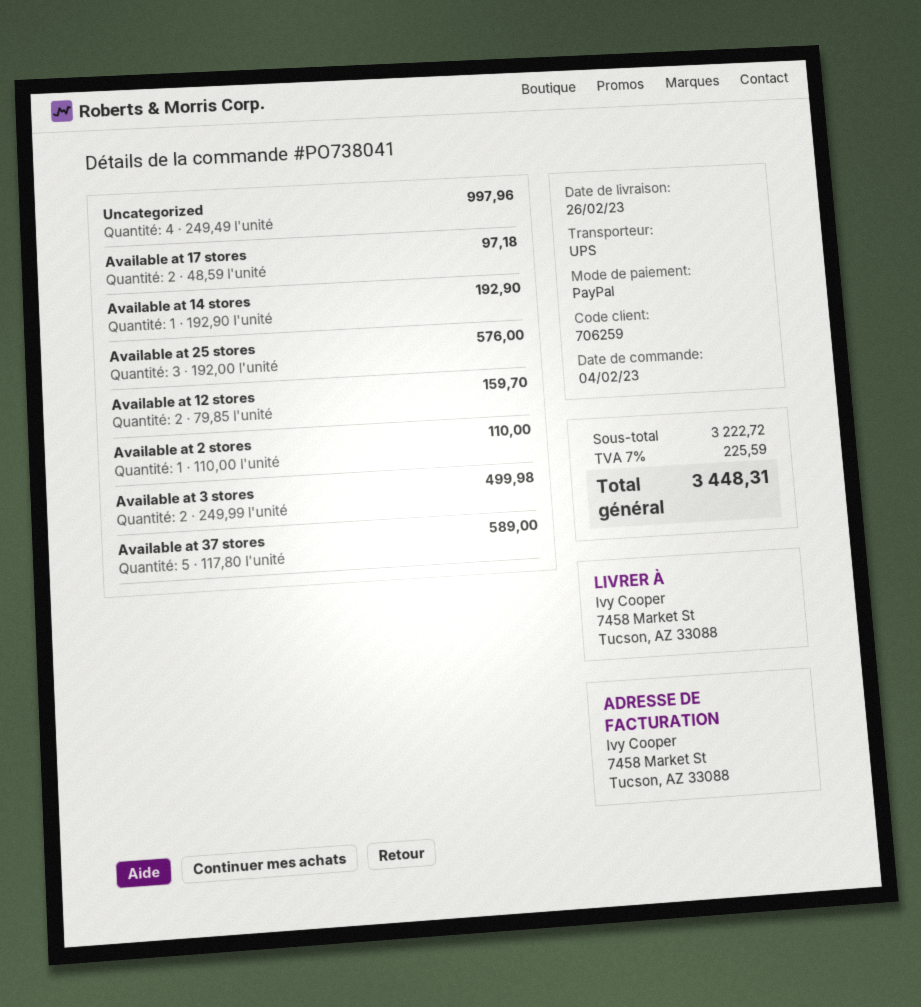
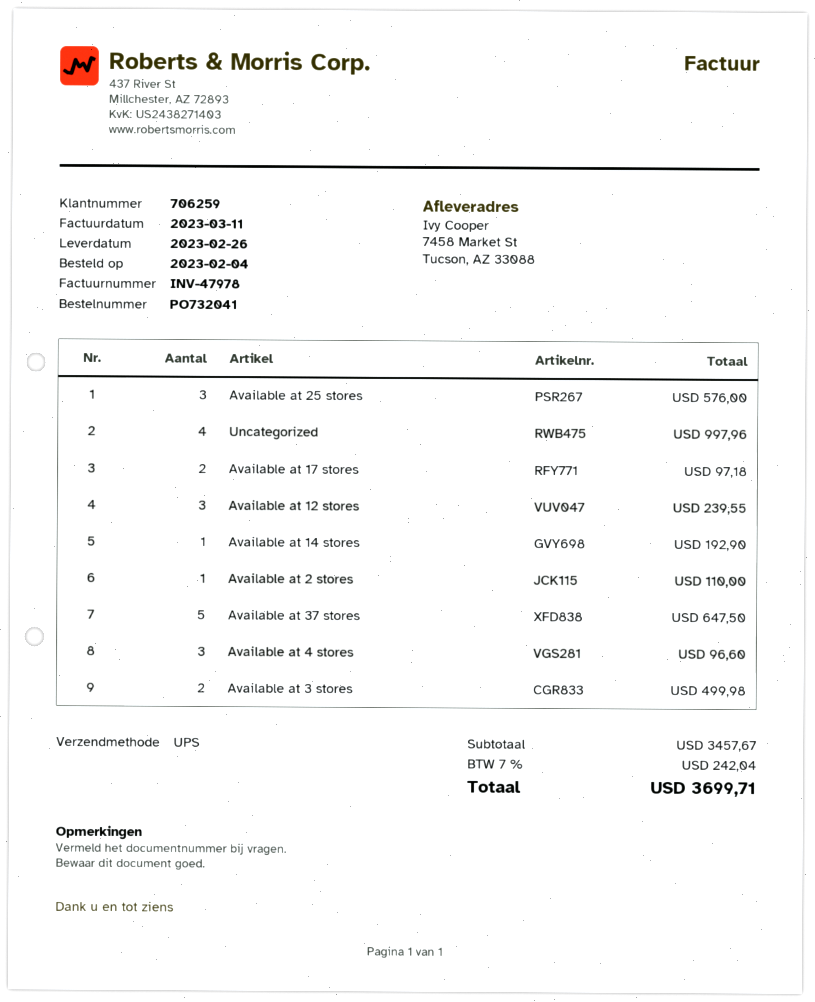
order number: PO738041 -> PO732041
Available at 12 stores: 2 for 159.70 -> 3 for 239.55
Available at 37 stores: 5 for 589.00 -> 5 for 647.50
Available at 4 stores: none -> 3 for 96.60
subtotal: 3222.72 -> 3457.67
tax: 7% = 225.59 -> 7% = 242.04
total: 3448.31 -> 3699.71

